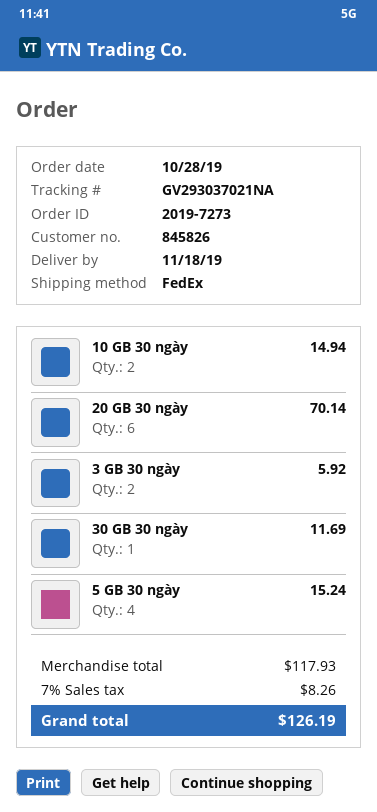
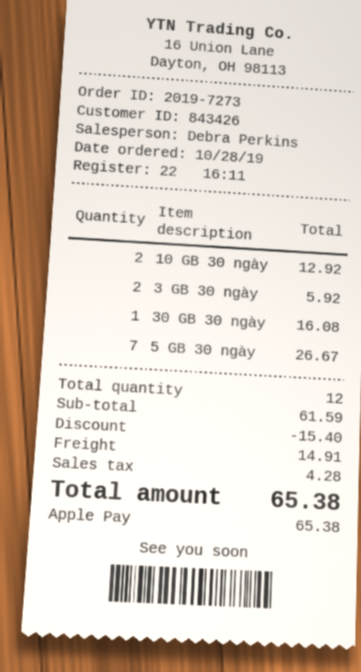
customer number: 845826 -> 843426
10 GB 30 ngày: 2 for 14.94 -> 2 for 12.92
20 GB 30 ngày: 6 for 70.14 -> none
30 GB 30 ngày: 1 for 11.69 -> 1 for 16.08
5 GB 30 ngày: 4 for 15.24 -> 7 for 26.67
subtotal: 117.93 -> 61.59
discount: none -> 15.40
shipping: none -> 14.91
tax: 8.26 -> 4.28
total: 126.19 -> 65.38

